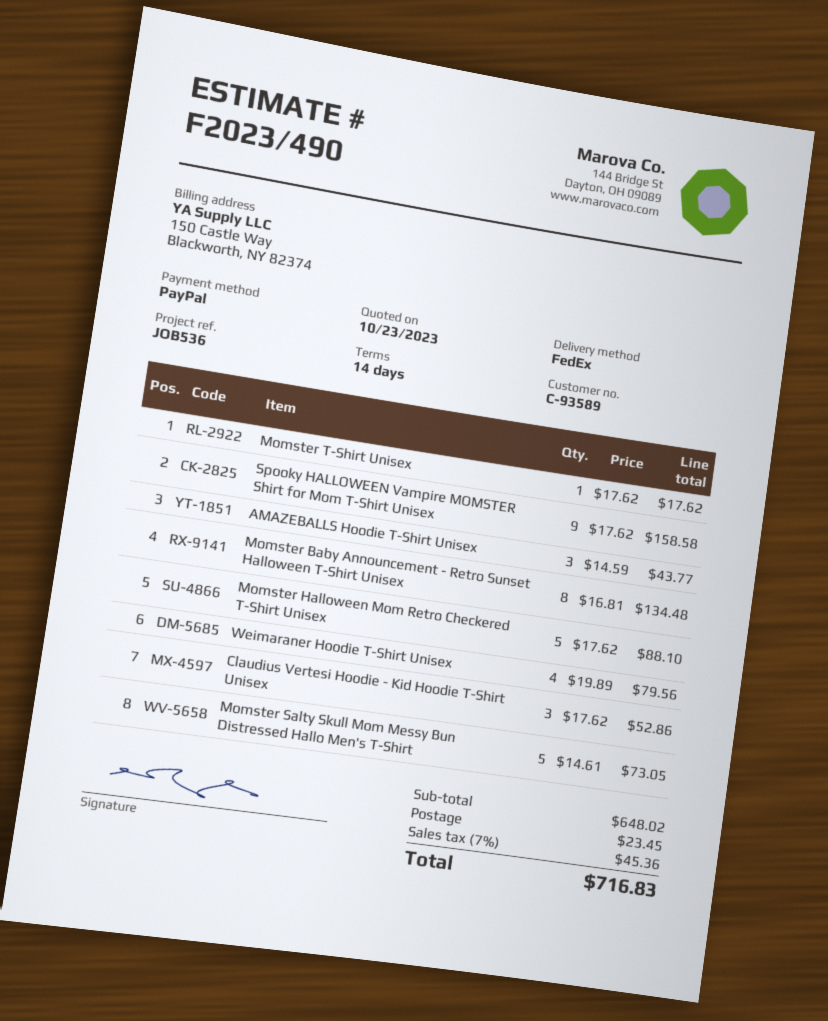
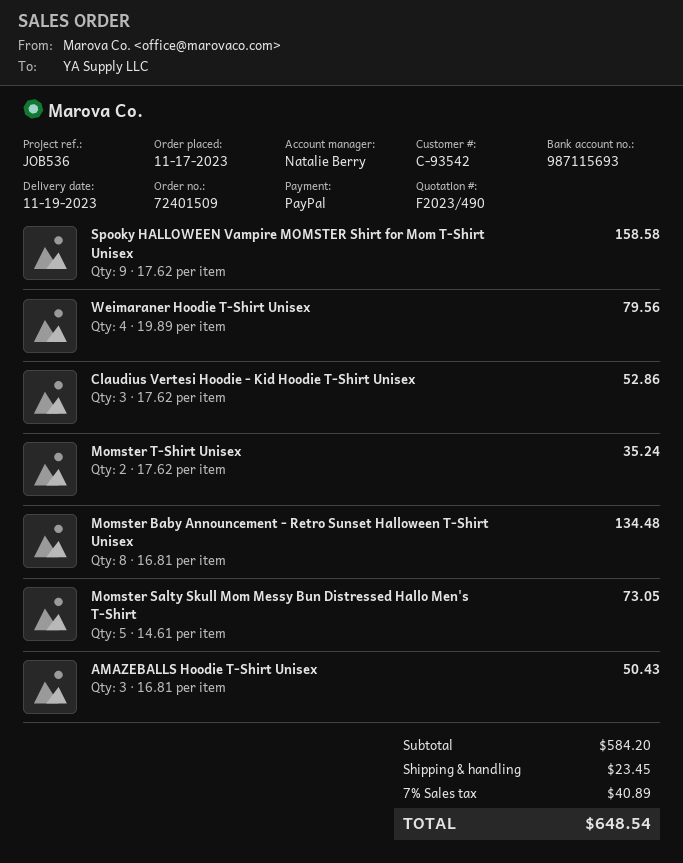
customer number: C-93589 -> C-93542
Momster T-Shirt Unisex: 1 x 17.62 = 17.62 -> 2 x 17.62 = 35.24
AMAZEBALLS Hoodie T-Shirt Unisex: 3 x 14.59 = 43.77 -> 3 x 16.81 = 50.43
Momster Halloween Mom Retro Checkered T-Shirt Unisex: 5 x 17.62 = 88.10 -> none
subtotal: 648.02 -> 584.20
tax: 7% = 45.36 -> 7% = 40.89
total: 716.83 -> 648.54

